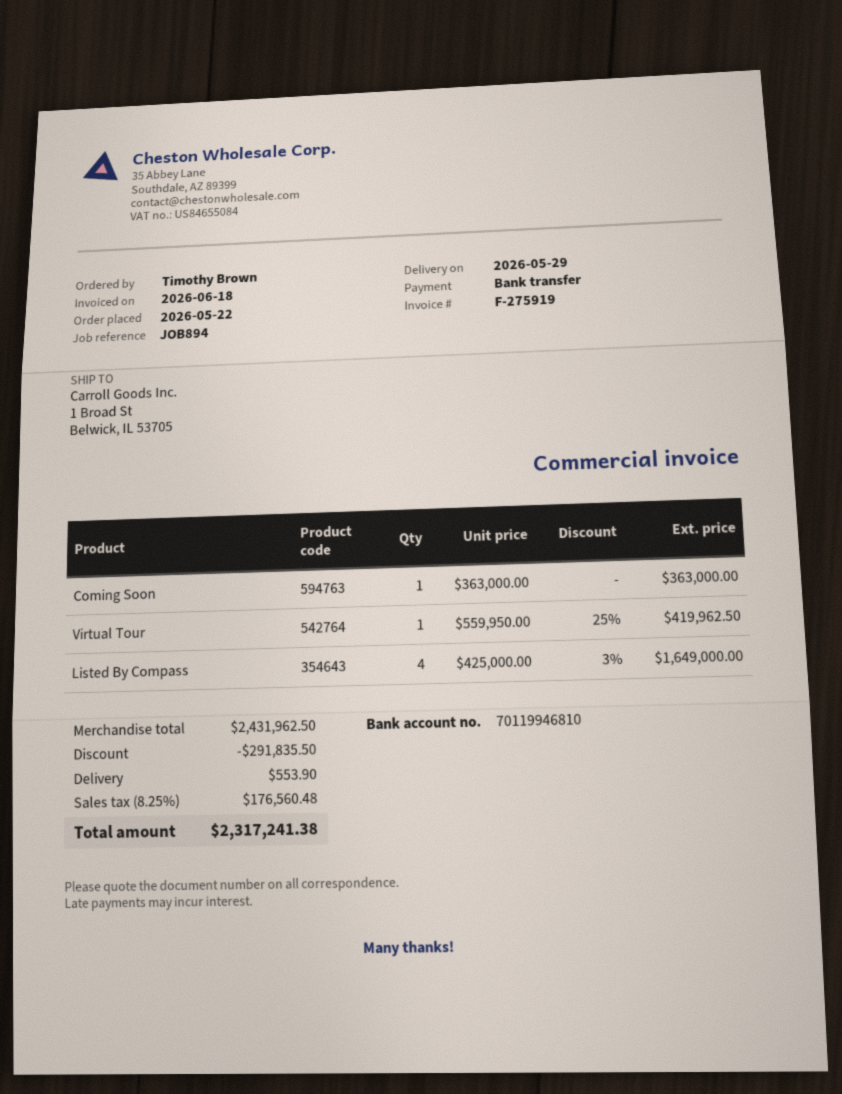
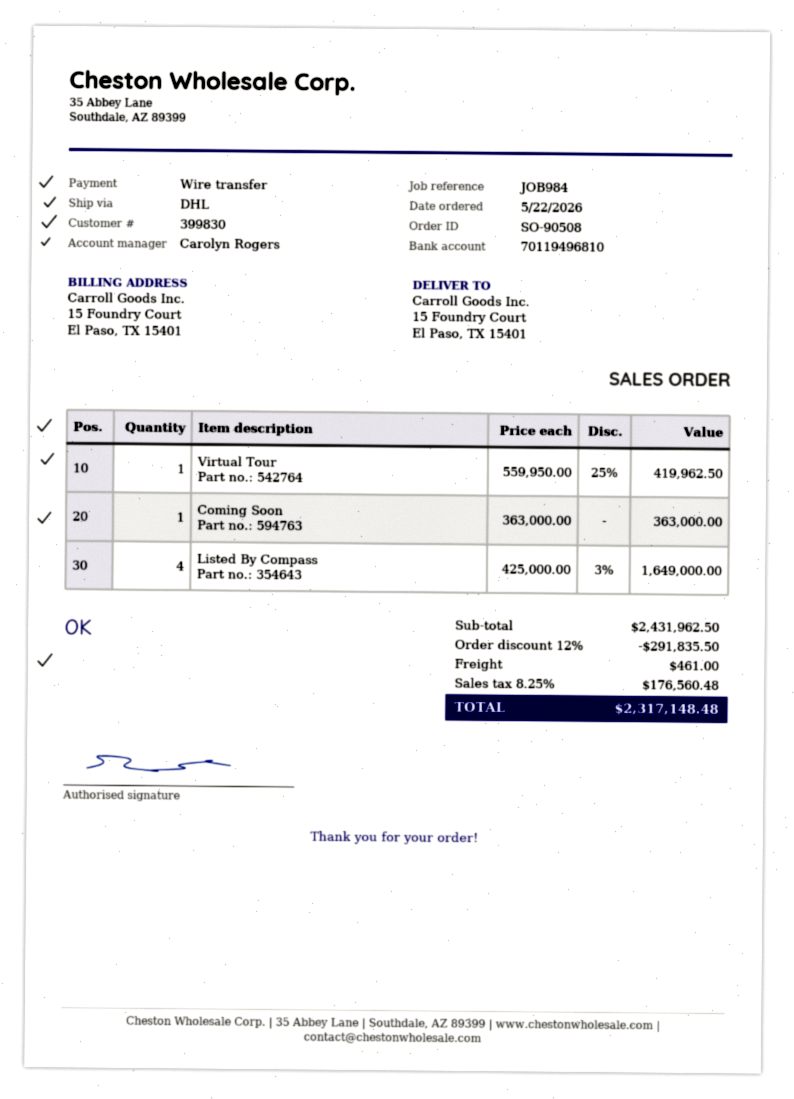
reference: JOB894 -> JOB984
bank account: 70119946810 -> 70119496810
ship to: 1 Broad St, Belwick, IL 53705 -> 15 Foundry Court, El Paso, TX 15401
shipping: 553.90 -> 461.00
total: 2317241.38 -> 2317148.48

